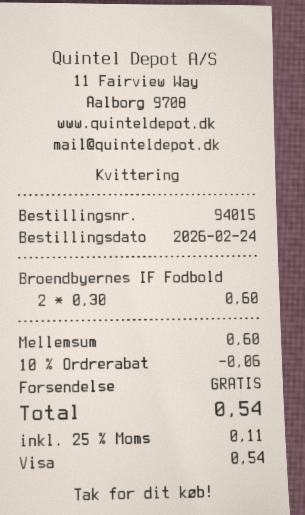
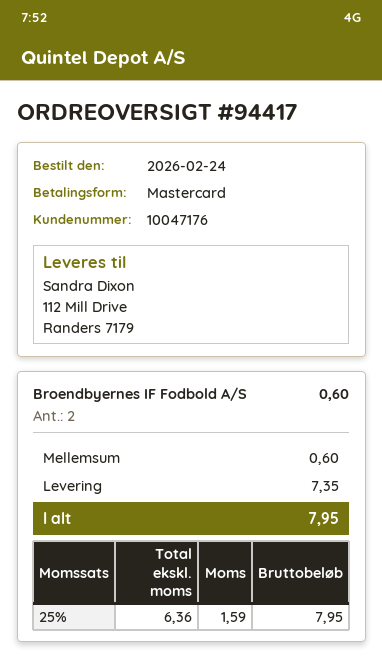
order number: 94015 -> 94417
payment method: Visa -> Mastercard
discount: 10% = 0.06 -> none
shipping: 0.00 -> 7.35
tax: 25% = 0.11 -> 25% = 1.59
total: 0.54 -> 7.95

